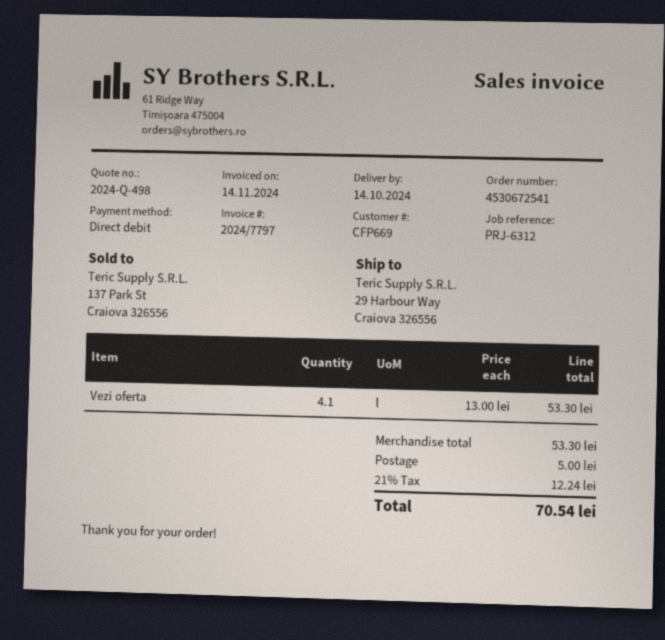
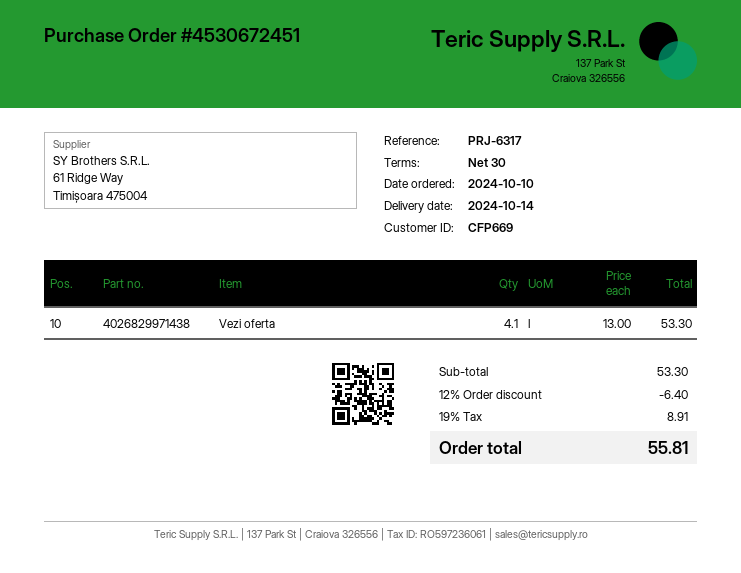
order number: 4530672541 -> 4530672451
reference: PRJ-6312 -> PRJ-6317
discount: none -> 12% = 6.40
shipping: 5.00 -> none
tax: 21% = 12.24 -> 19% = 8.91
total: 70.54 -> 55.81

